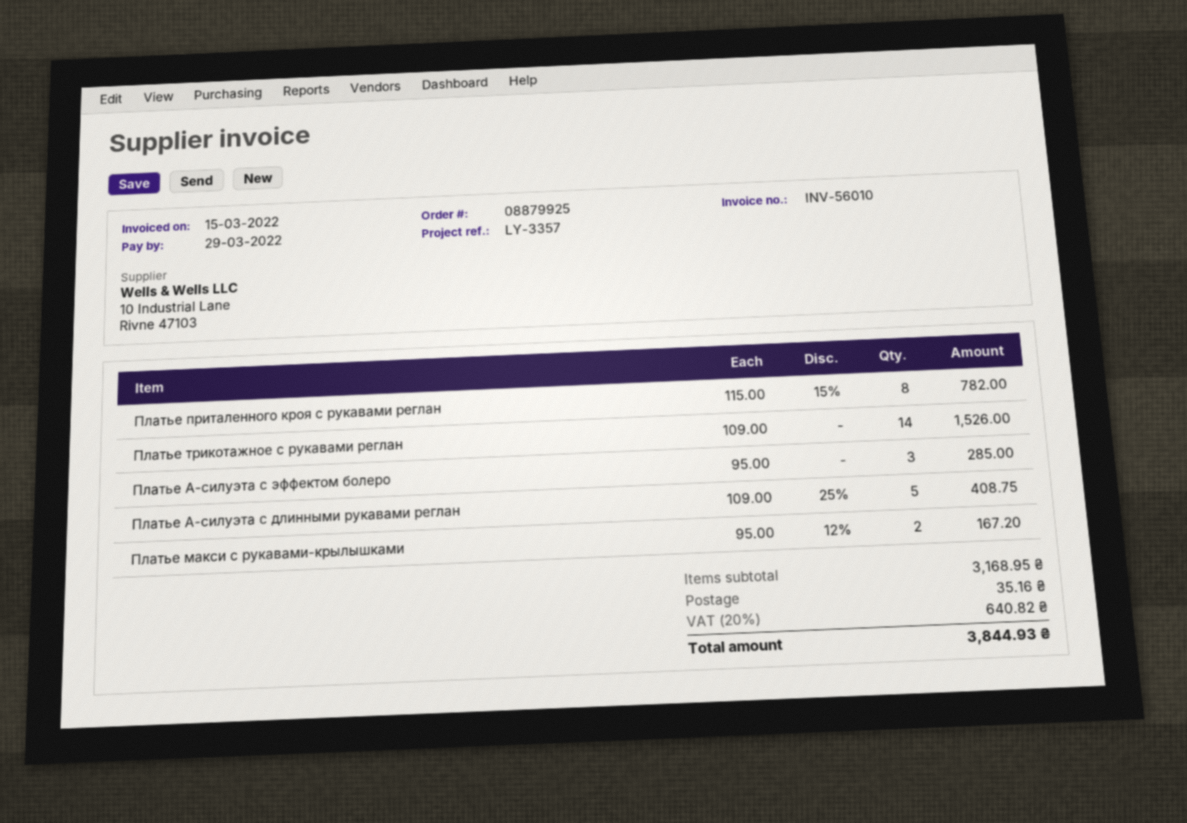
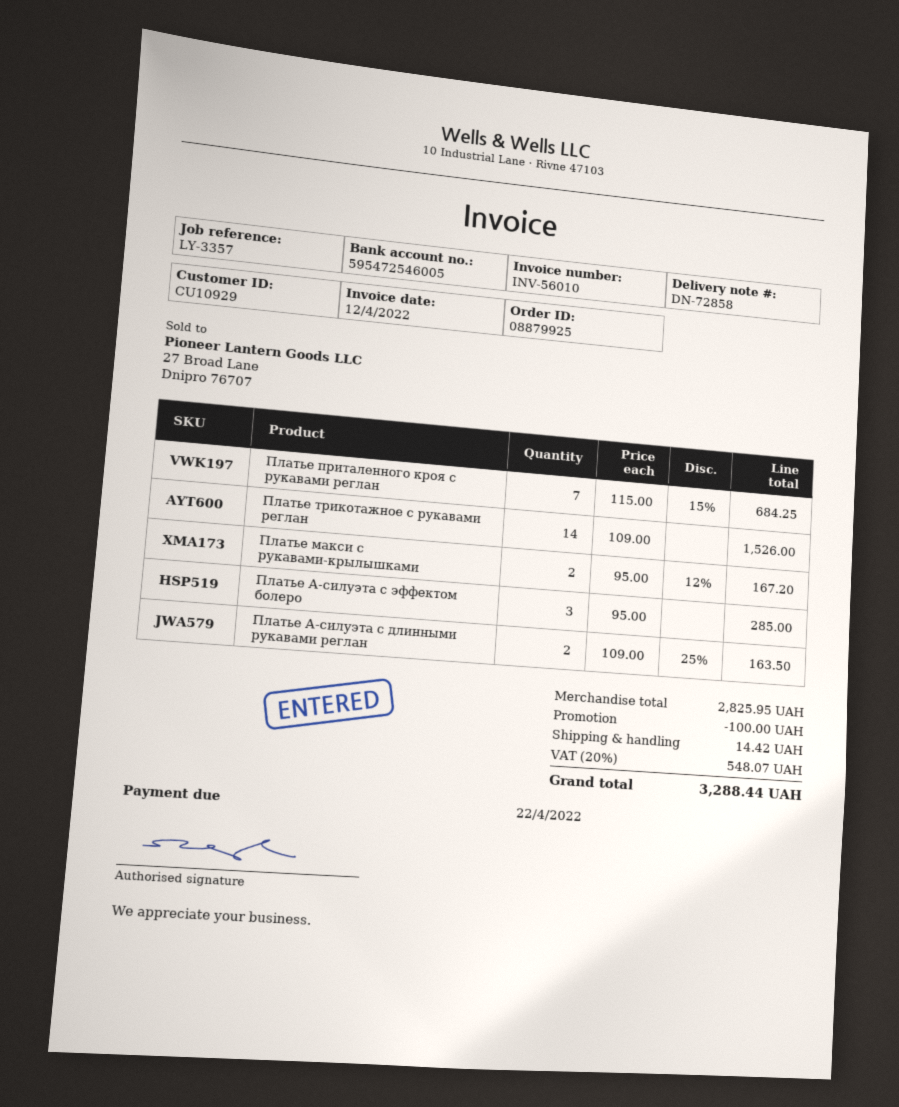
invoice date: 2022-03-15 -> 2022-04-12
due date: 2022-03-29 -> 2022-04-22
Платье приталенного кроя с рукавами реглан: 8 x 115.00 - 15% = 782.00 -> 7 x 115.00 - 15% = 684.25
Платье А-силуэта с длинными рукавами реглан: 5 x 109.00 - 25% = 408.75 -> 2 x 109.00 - 25% = 163.50
subtotal: 3168.95 -> 2825.95
discount: none -> 100.00
shipping: 35.16 -> 14.42
tax: 20% = 640.82 -> 20% = 548.07
total: 3844.93 -> 3288.44

